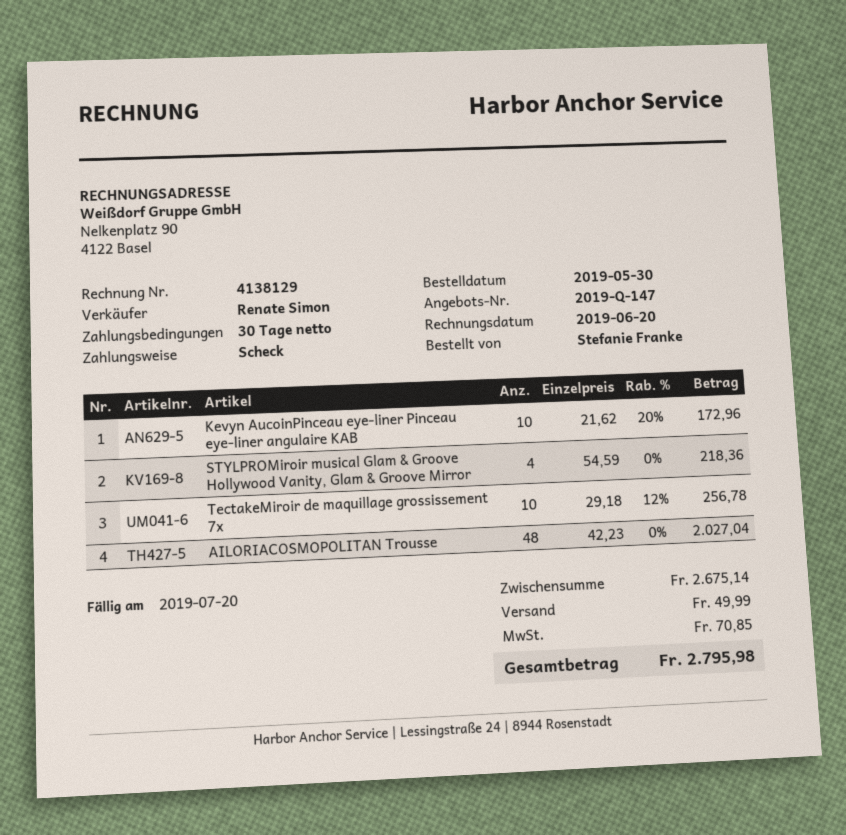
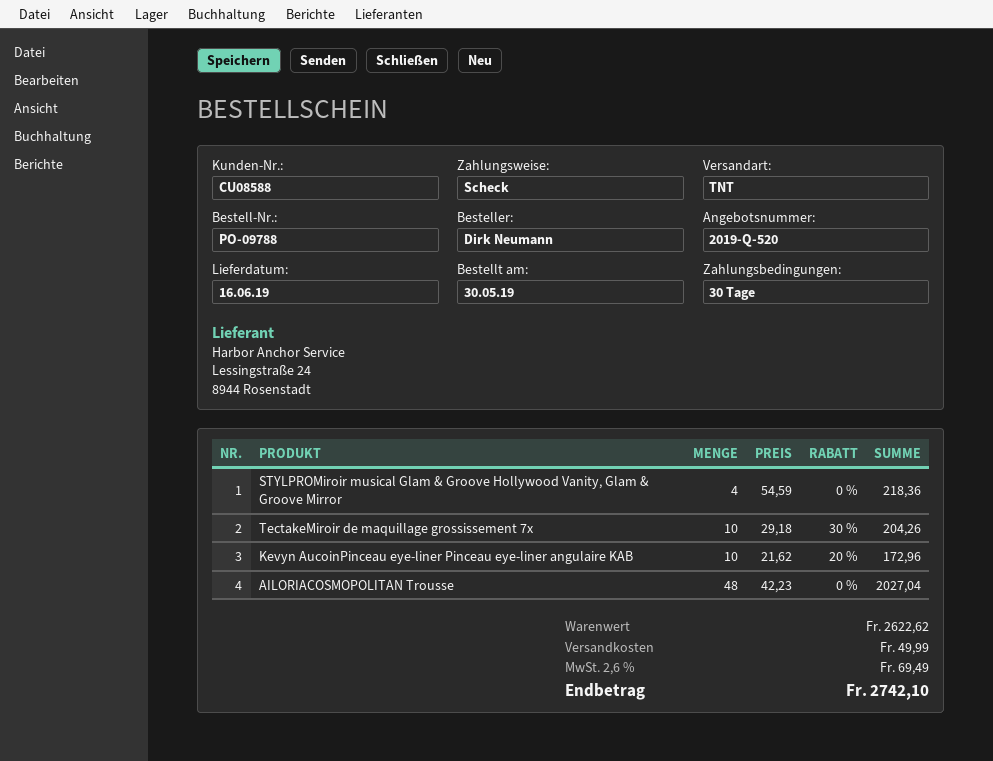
quote number: 2019-Q-147 -> 2019-Q-520
ordered by: Stefanie Franke -> Dirk Neumann
TectakeMiroir de maquillage grossissement 7x: 10 x 29.18 - 12% = 256.78 -> 10 x 29.18 - 30% = 204.26
subtotal: 2675.14 -> 2622.62
tax: 70.85 -> 69.49
total: 2795.98 -> 2742.10

